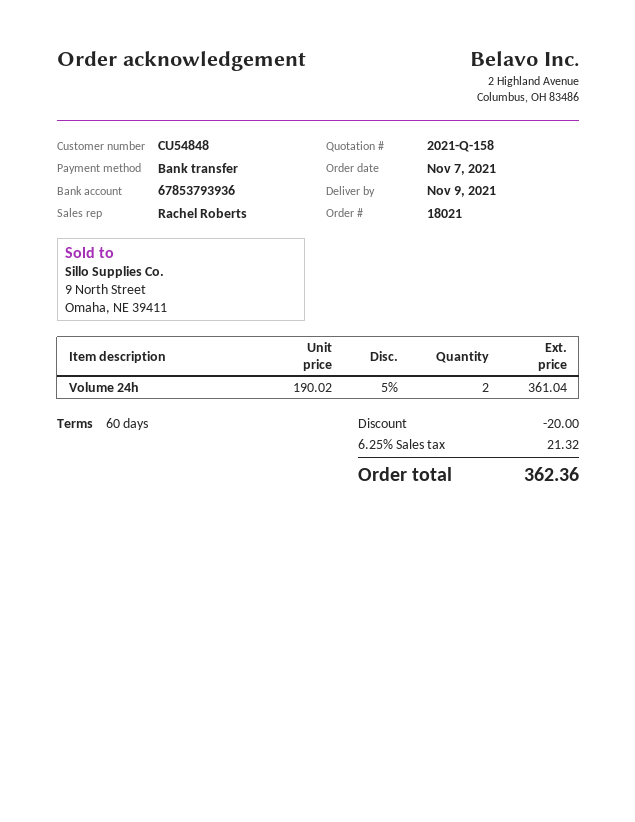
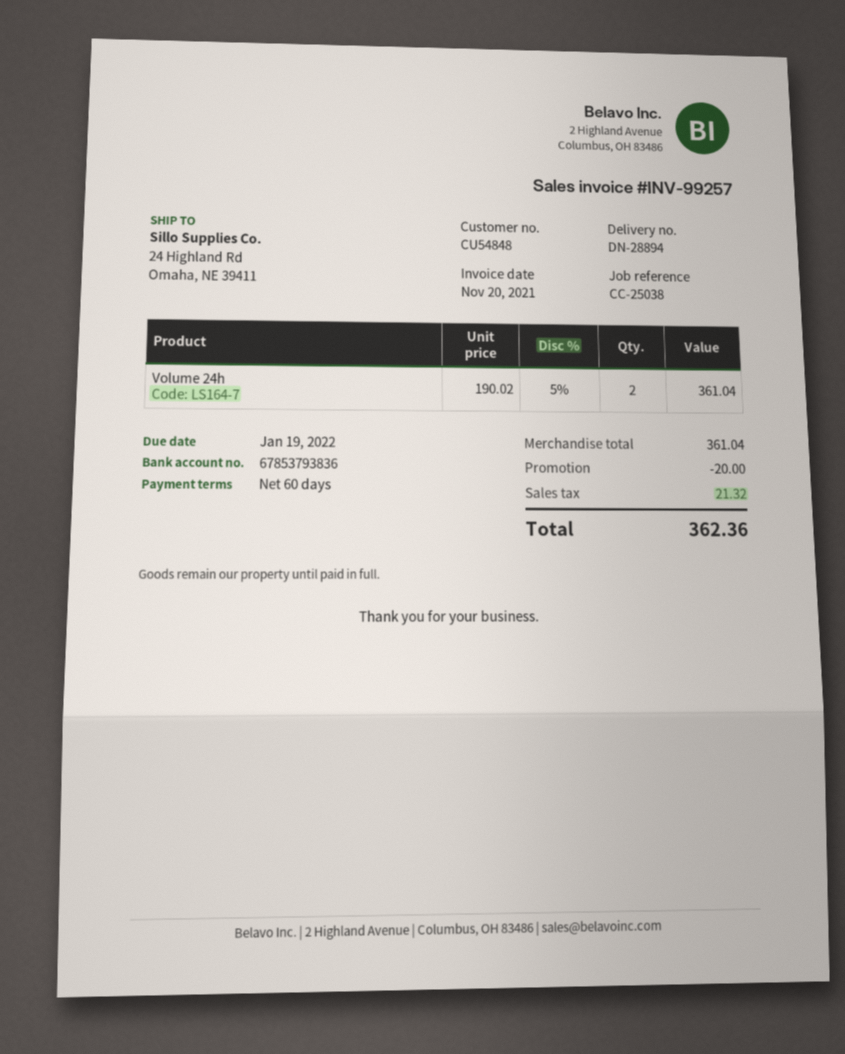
bank account: 67853793936 -> 67853793836

